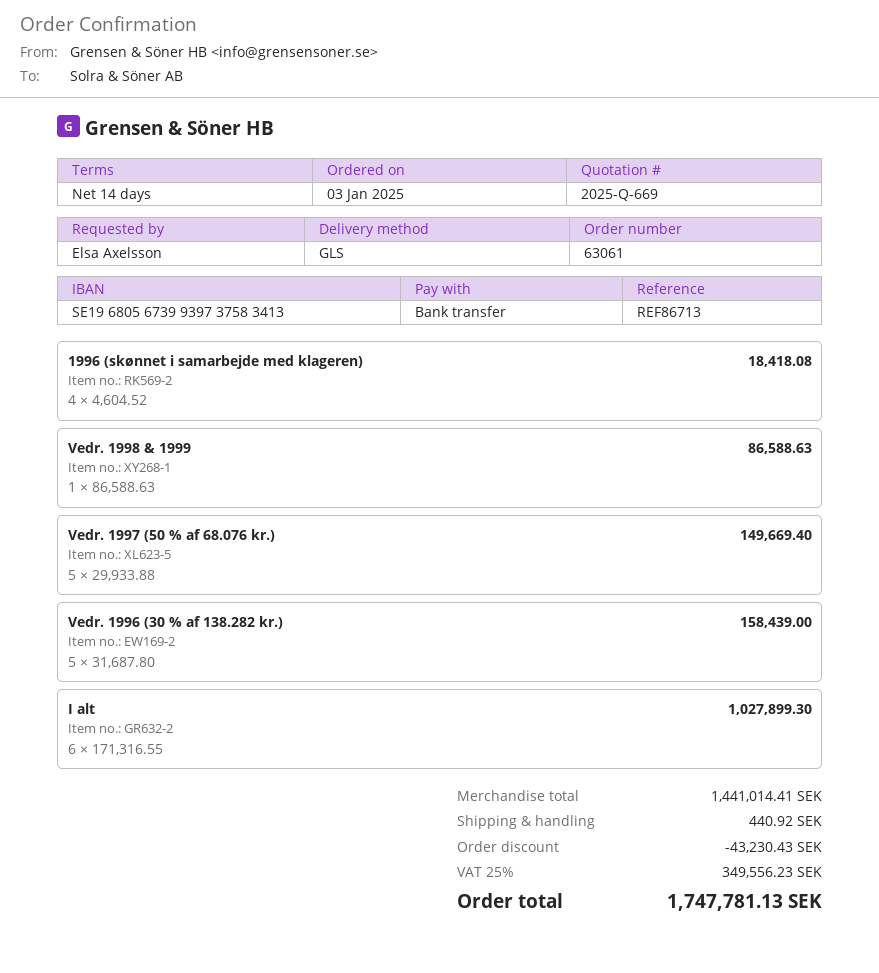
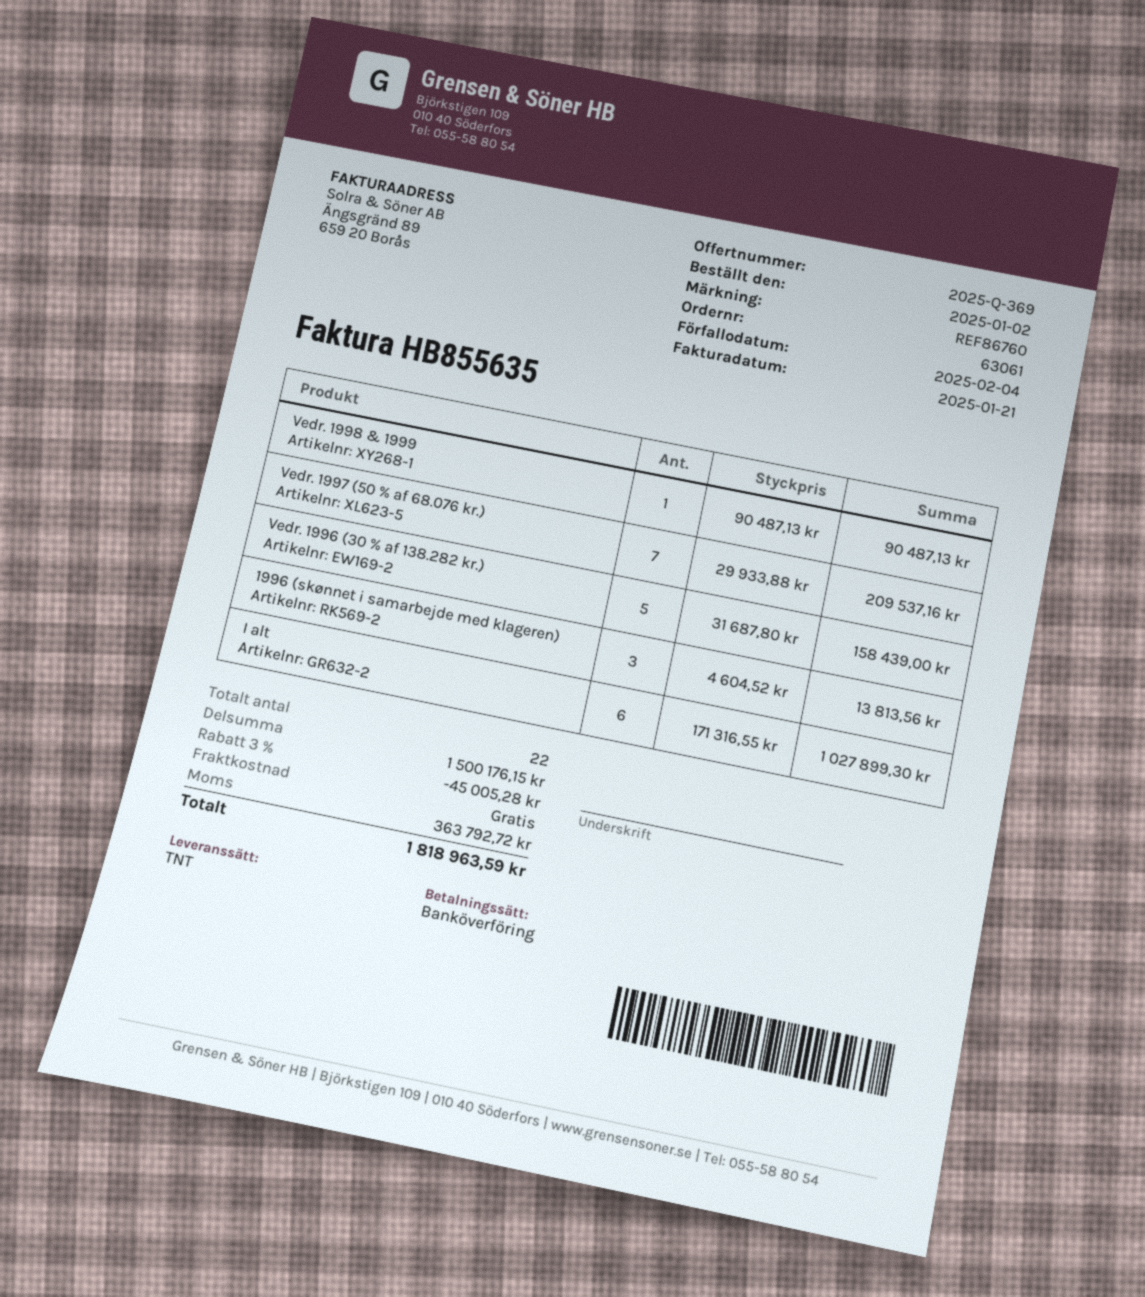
quote number: 2025-Q-669 -> 2025-Q-369
order date: 2025-01-03 -> 2025-01-02
reference: REF86713 -> REF86760
shipping method: GLS -> TNT
1996 (skønnet i samarbejde med klageren): 4 x 4604.52 = 18418.08 -> 3 x 4604.52 = 13813.56
Vedr. 1998 & 1999: 1 x 86588.63 = 86588.63 -> 1 x 90487.13 = 90487.13
Vedr. 1997 (50 % af 68.076 kr.): 5 x 29933.88 = 149669.40 -> 7 x 29933.88 = 209537.16
subtotal: 1441014.41 -> 1500176.15
discount: 43230.43 -> 45005.28
shipping: 440.92 -> 0.00
tax: 349556.23 -> 363792.72
total: 1747781.13 -> 1818963.59

